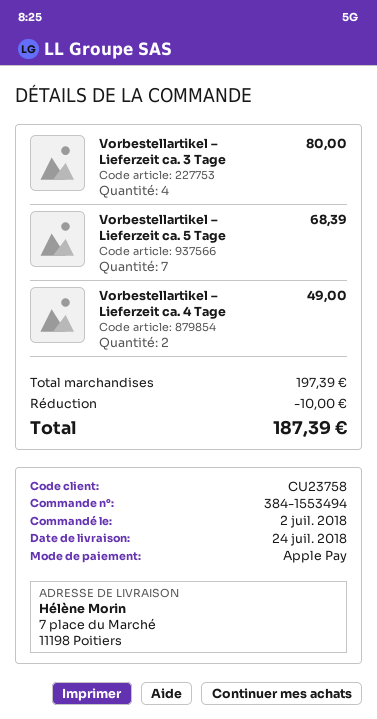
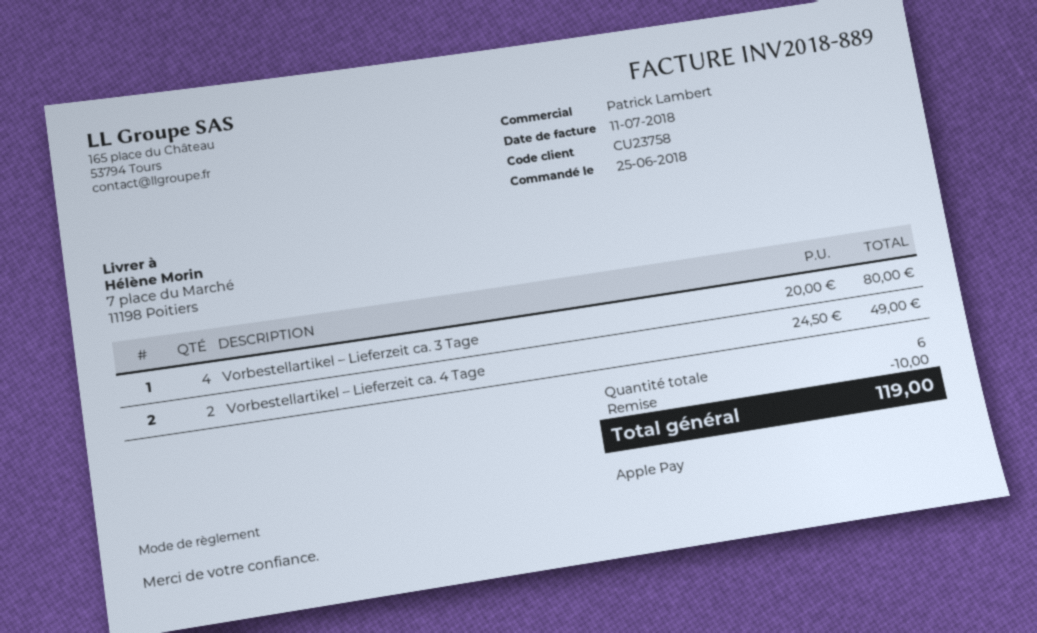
order date: 2018-07-02 -> 2018-06-25
Vorbestellartikel – Lieferzeit ca. 5 Tage: 7 for 68.39 -> none
total: 187.39 -> 119.00

